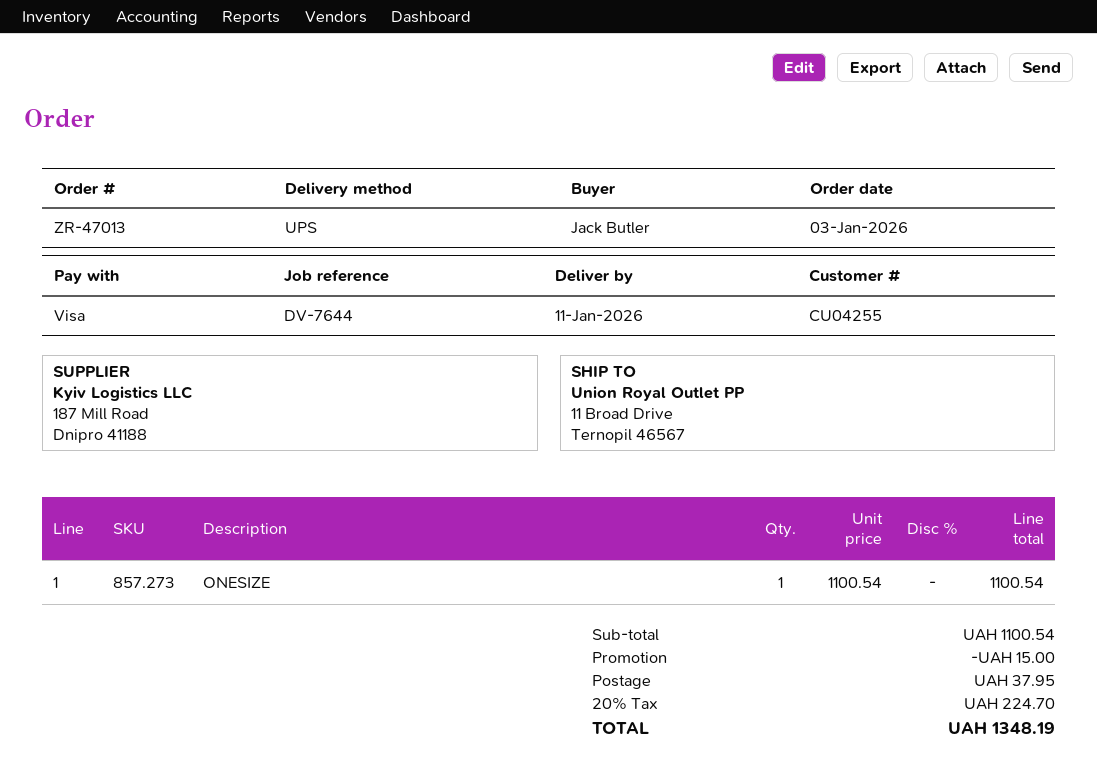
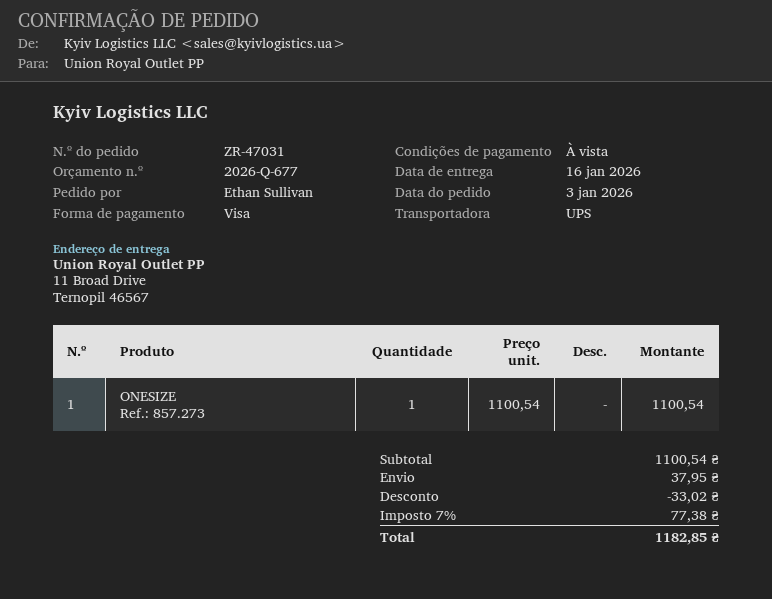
order number: ZR-47013 -> ZR-47031
delivery date: 2026-01-11 -> 2026-01-16
ordered by: Jack Butler -> Ethan Sullivan
discount: 15.00 -> 33.02
tax: 20% = 224.70 -> 7% = 77.38
total: 1348.19 -> 1182.85

